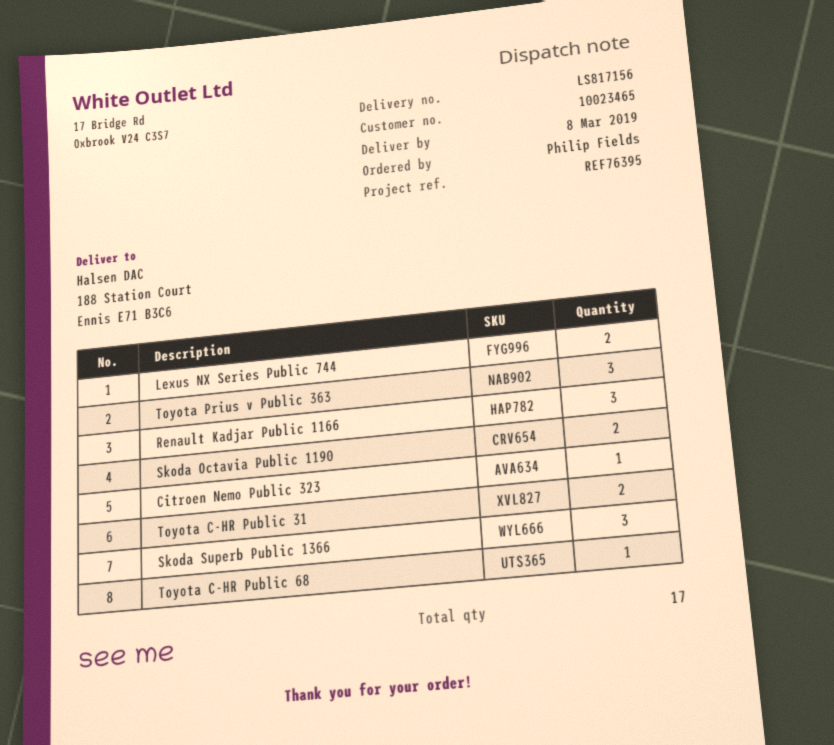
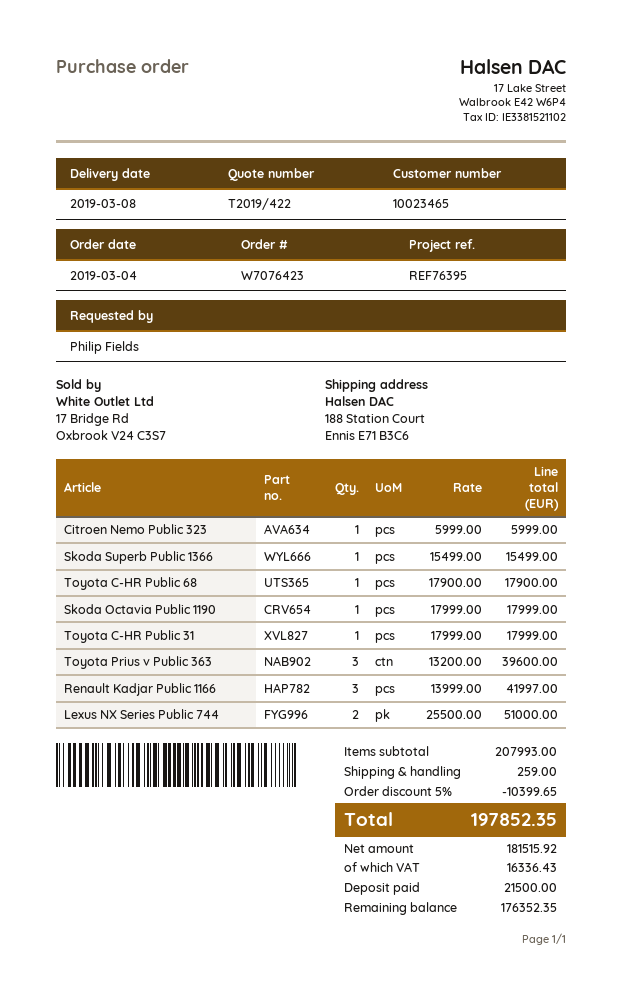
Skoda Octavia Public 1190: 2 -> 1
Toyota C-HR Public 31: 2 -> 1
Skoda Superb Public 1366: 3 -> 1

